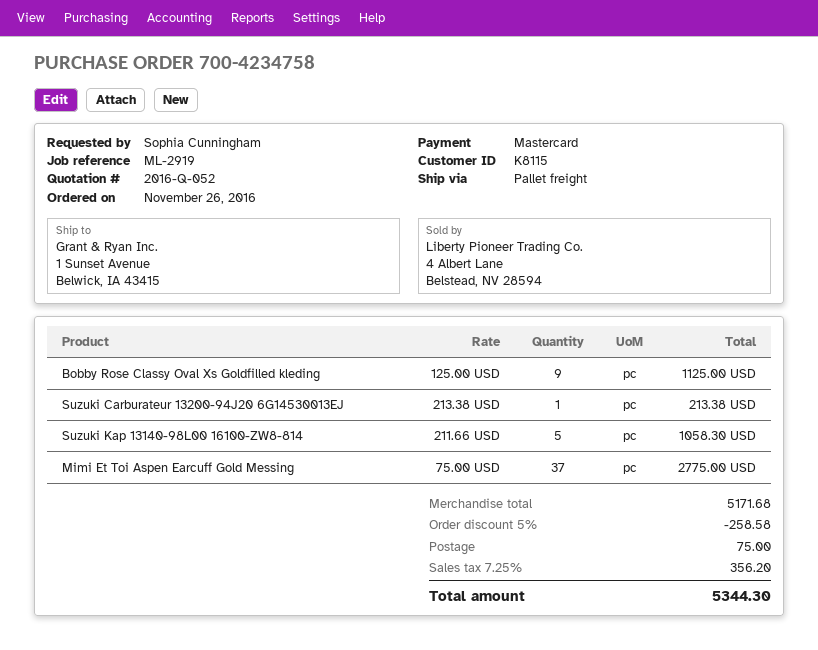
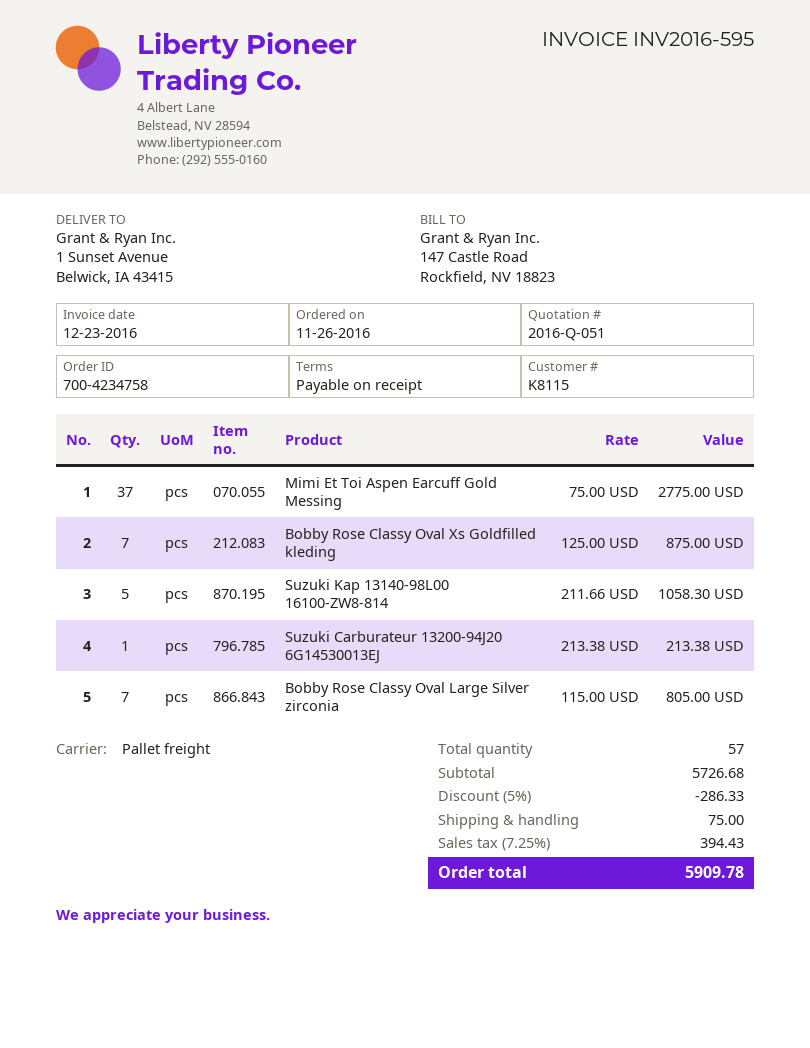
quote number: 2016-Q-052 -> 2016-Q-051
Bobby Rose Classy Oval Xs Goldfilled kleding: 9 x 125.00 = 1125.00 -> 7 x 125.00 = 875.00
Bobby Rose Classy Oval Large Silver zirconia: none -> 7 x 115.00 = 805.00
subtotal: 5171.68 -> 5726.68
discount: 5% = 258.58 -> 5% = 286.33
tax: 7.25% = 356.20 -> 7.25% = 394.43
total: 5344.30 -> 5909.78

